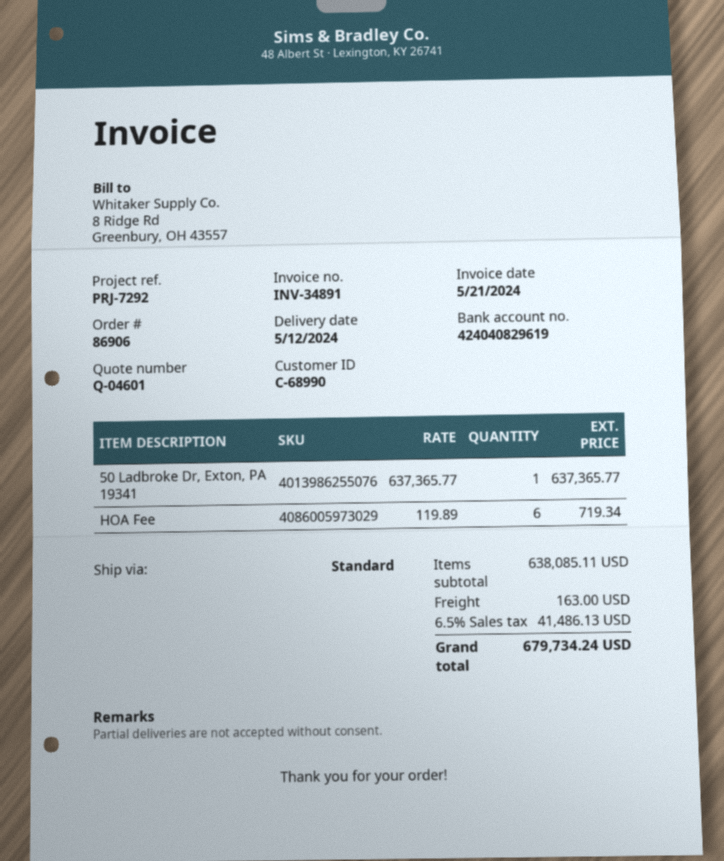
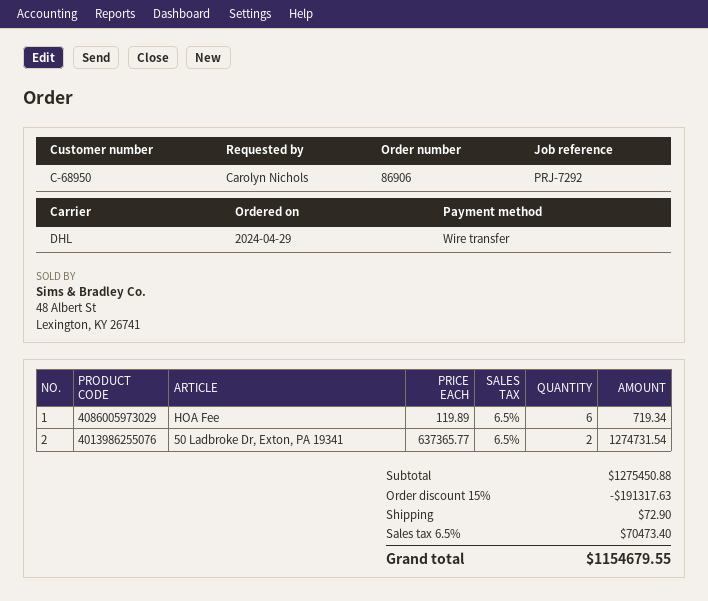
customer number: C-68990 -> C-68950
shipping method: standard -> DHL
50 Ladbroke Dr, Exton, PA 19341: 1 x 637365.77 = 637365.77 -> 2 x 637365.77 = 1274731.54
subtotal: 638085.11 -> 1275450.88
discount: none -> 15% = 191317.63
shipping: 163.00 -> 72.90
tax: 6.5% = 41486.13 -> 6.5% = 70473.40
total: 679734.24 -> 1154679.55

